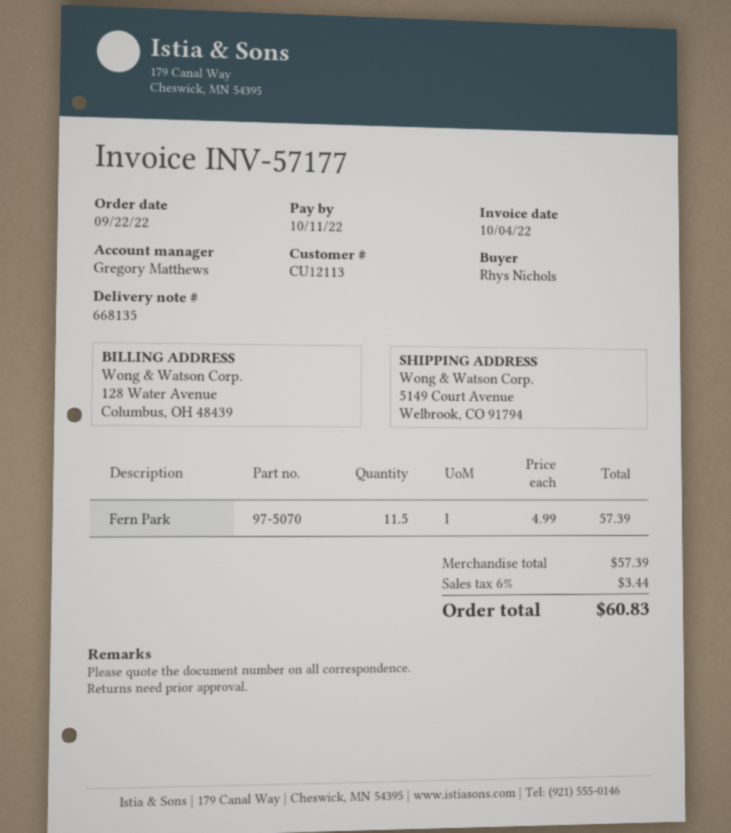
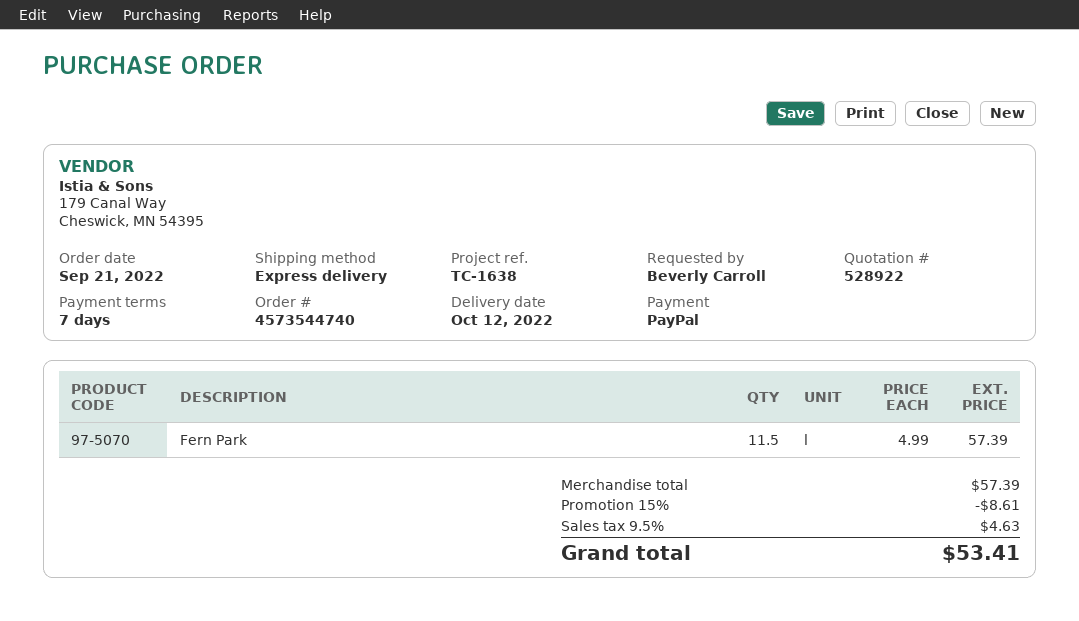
order date: 2022-09-22 -> 2022-09-21
ordered by: Rhys Nichols -> Beverly Carroll
discount: none -> 15% = 8.61
tax: 6% = 3.44 -> 9.5% = 4.63
total: 60.83 -> 53.41

